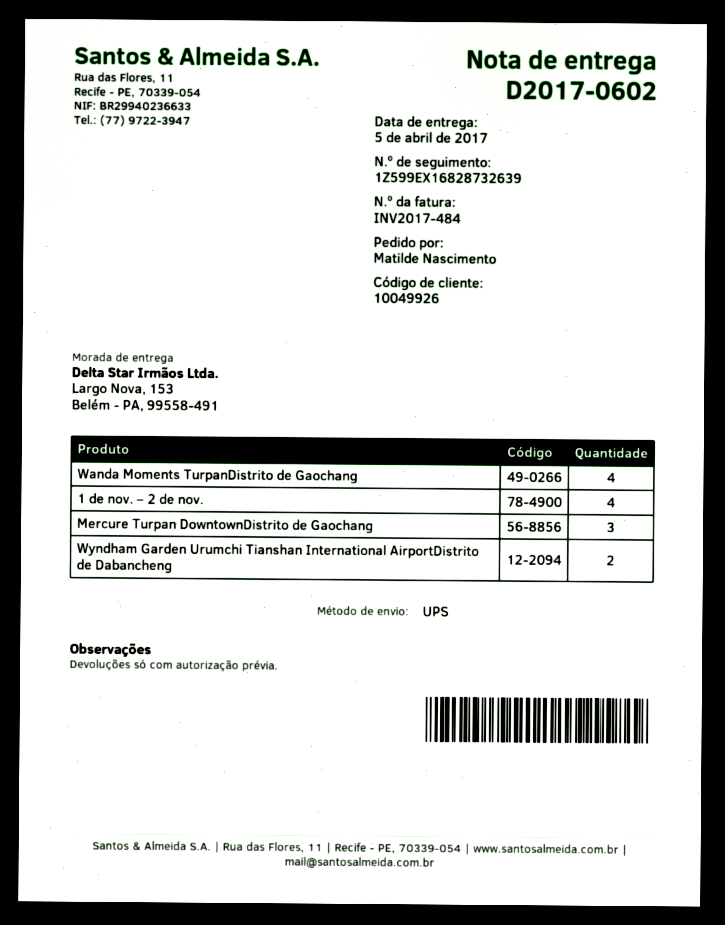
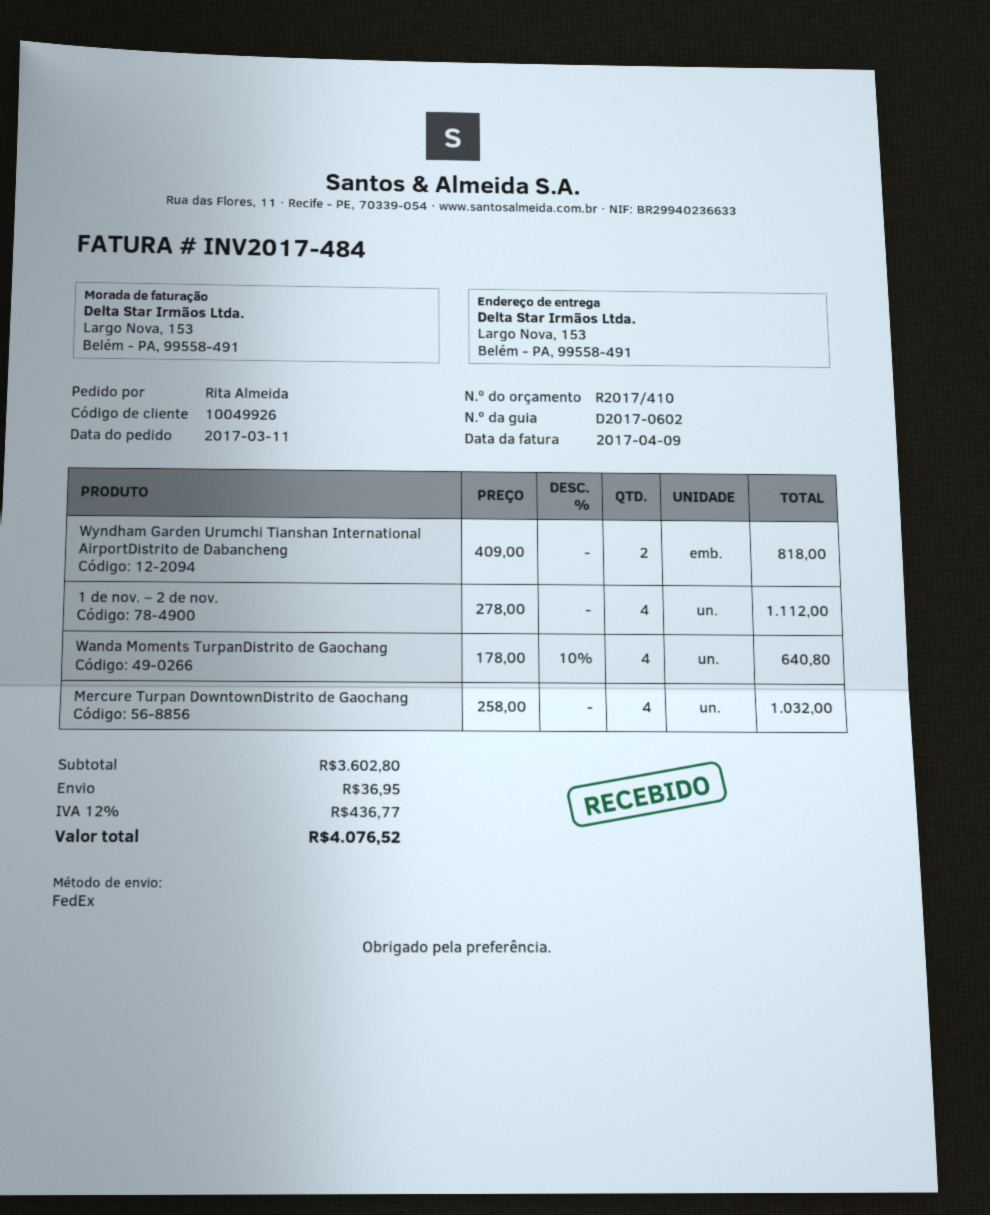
ordered by: Matilde Nascimento -> Rita Almeida
shipping method: UPS -> FedEx
Mercure Turpan DowntownDistrito de Gaochang: 3 -> 4

